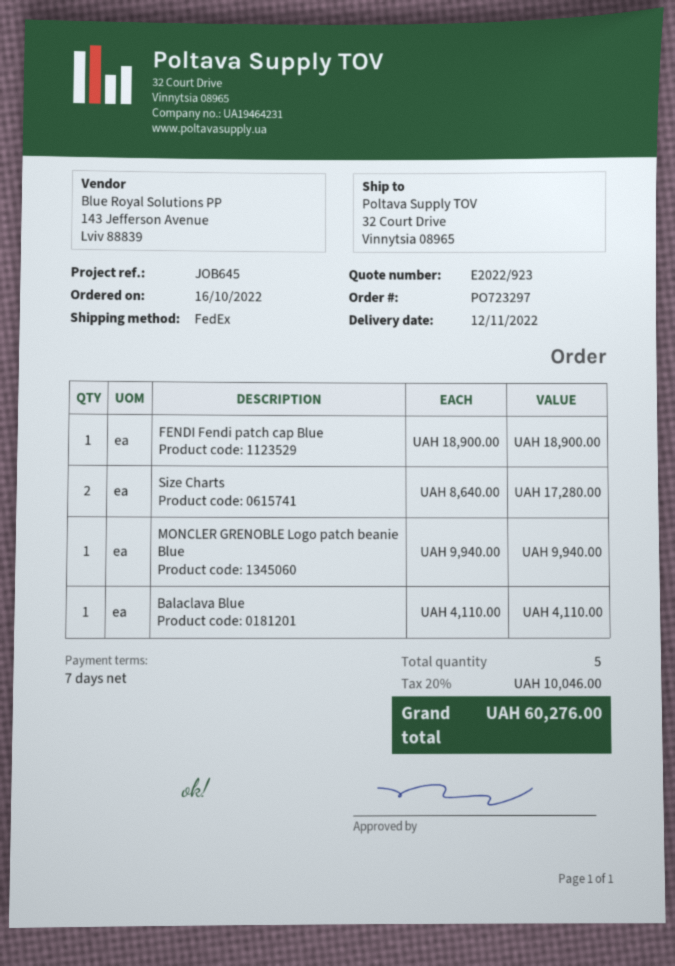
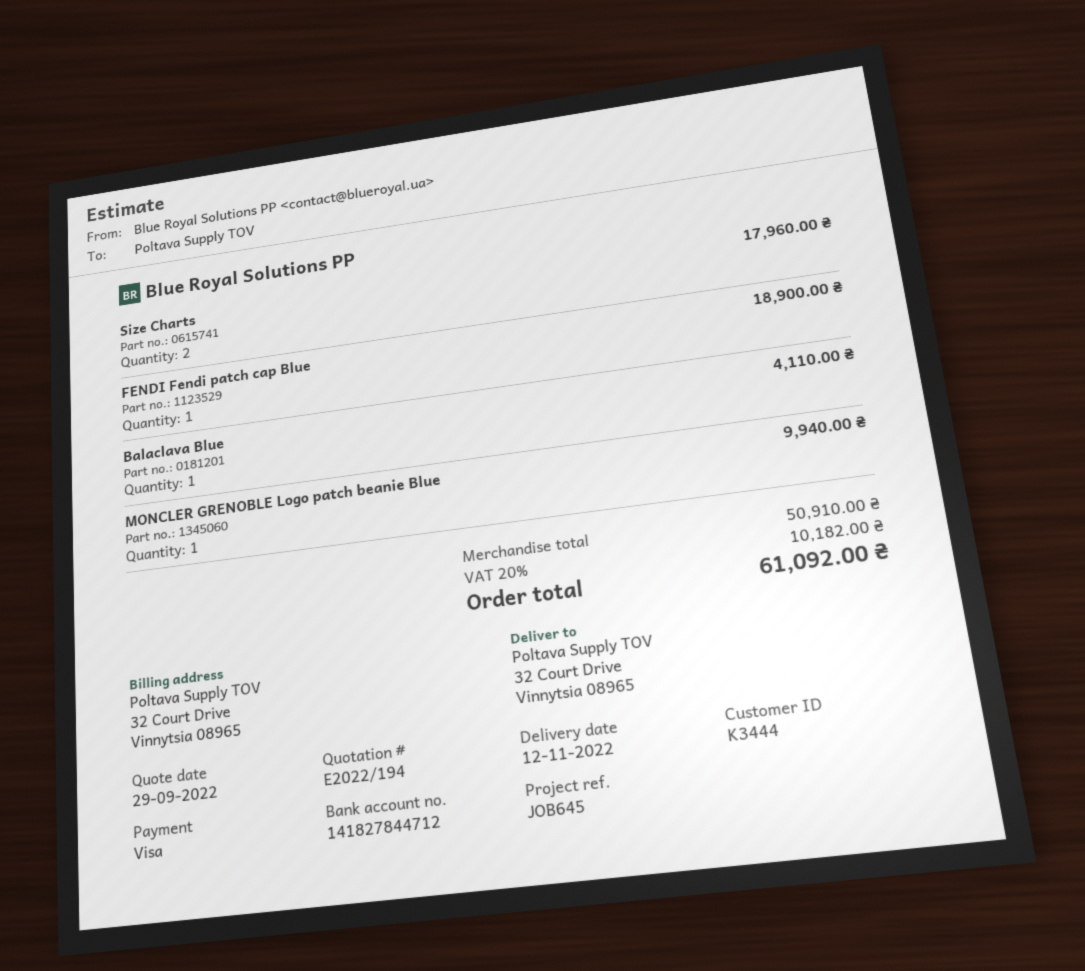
quote number: E2022/923 -> E2022/194
Size Charts: 2 for 17280.00 -> 2 for 17960.00
tax: 20% = 10046.00 -> 20% = 10182.00
total: 60276.00 -> 61092.00

